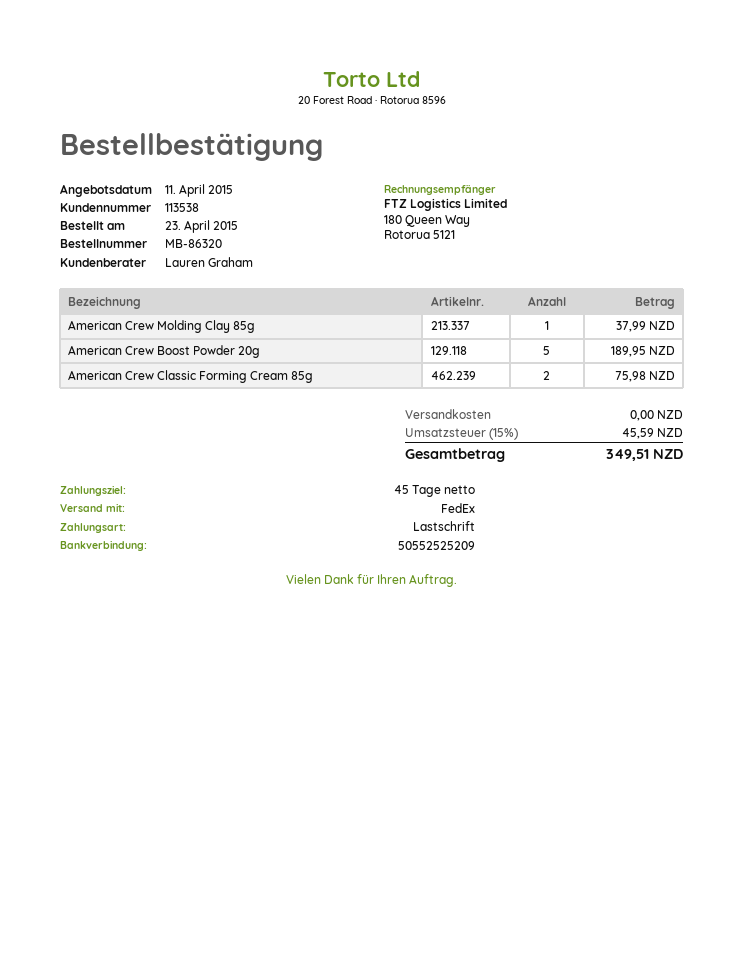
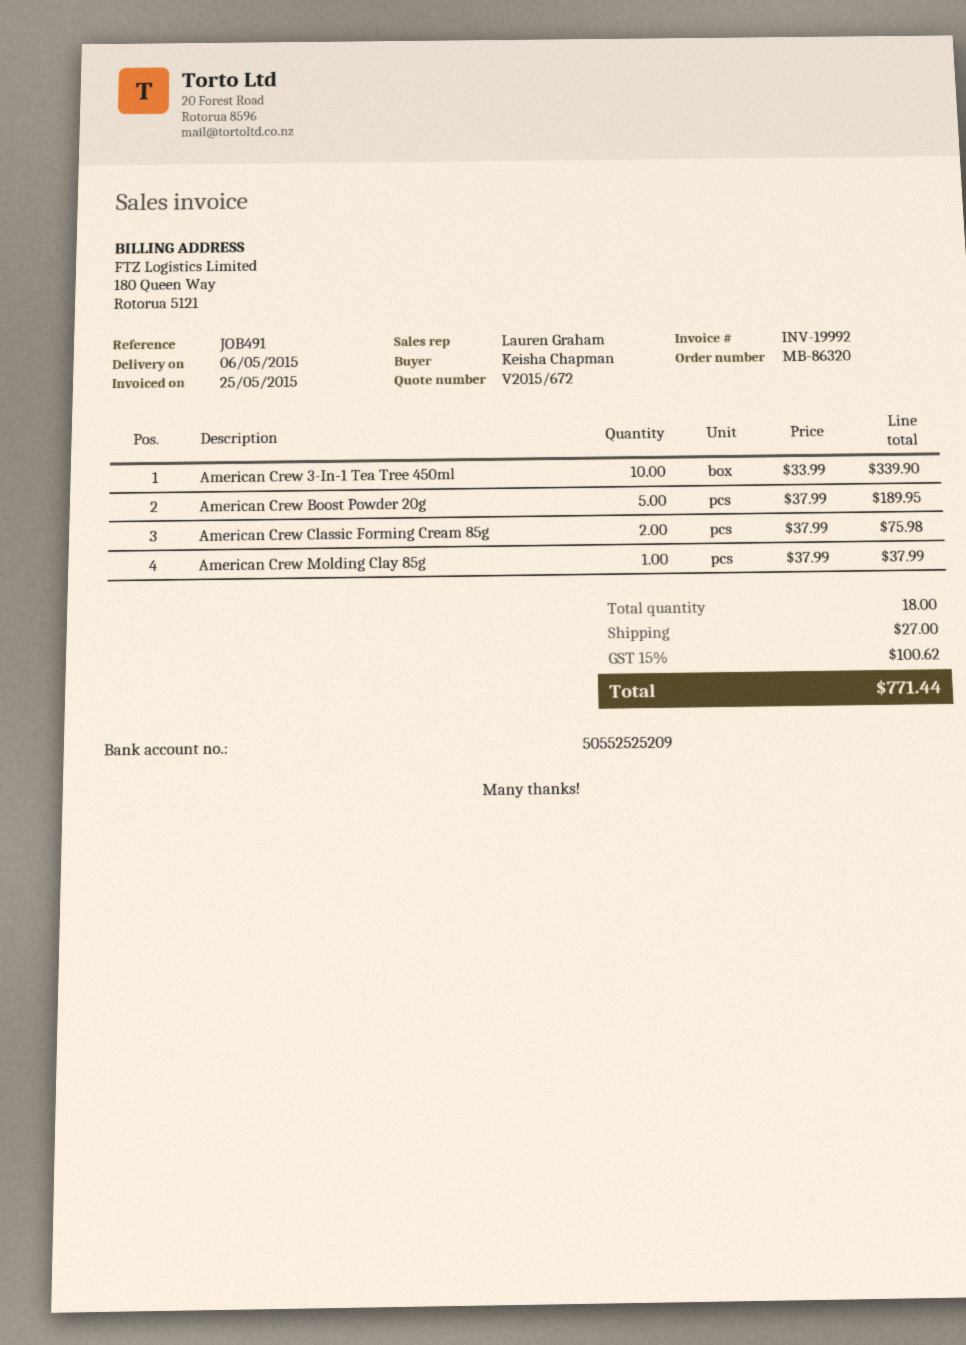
American Crew 3-In-1 Tea Tree 450ml: none -> 10 for 339.90
shipping: 0.00 -> 27.00
tax: 15% = 45.59 -> 15% = 100.62
total: 349.51 -> 771.44

